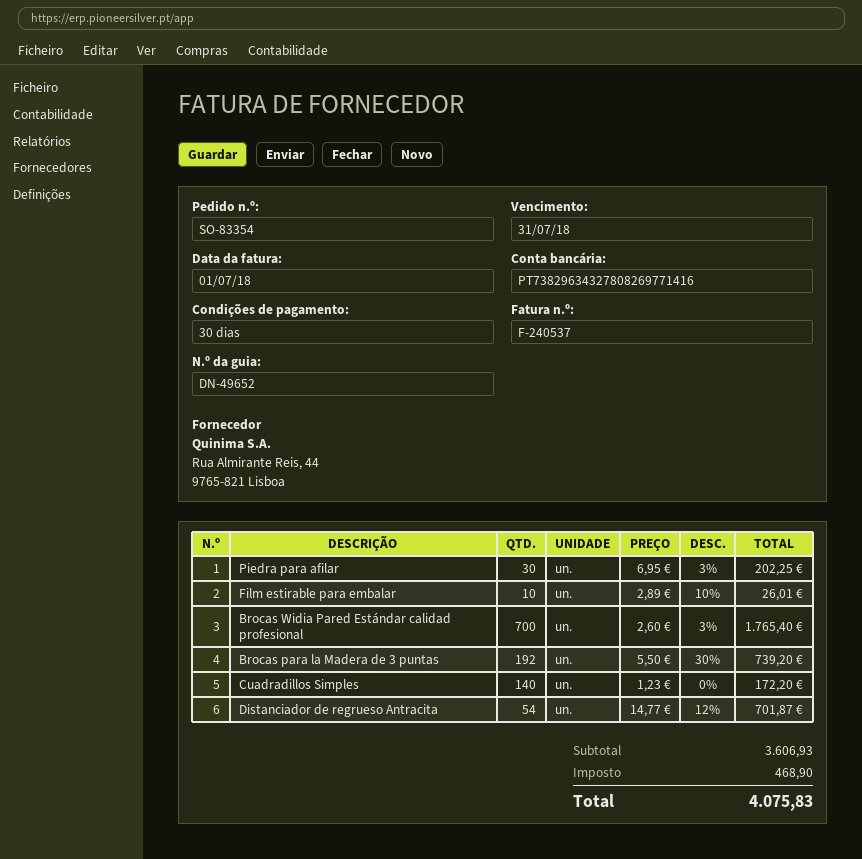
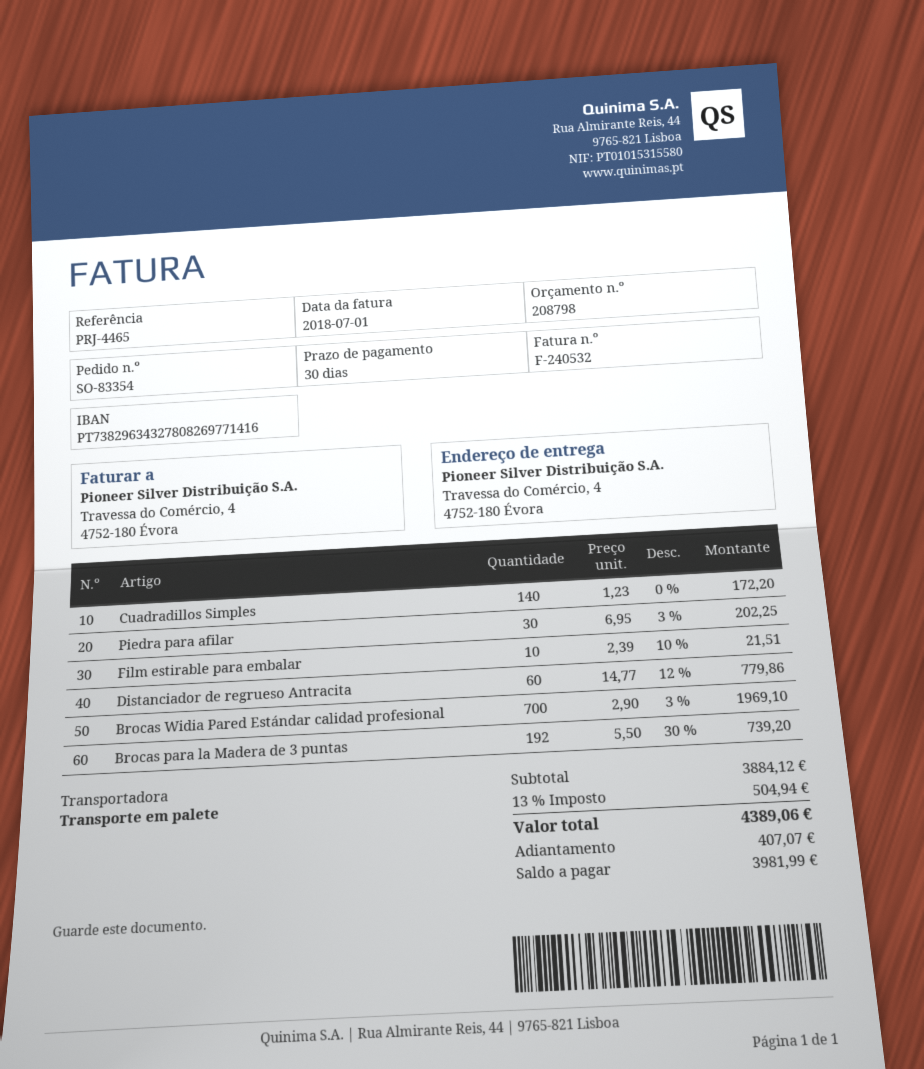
invoice number: F-240537 -> F-240532
Film estirable para embalar: 10 x 2.89 - 10% = 26.01 -> 10 x 2.39 - 10% = 21.51
Brocas Widia Pared Estándar calidad profesional: 700 x 2.60 - 3% = 1765.40 -> 700 x 2.90 - 3% = 1969.10
Distanciador de regrueso Antracita: 54 x 14.77 - 12% = 701.87 -> 60 x 14.77 - 12% = 779.86
subtotal: 3606.93 -> 3884.12
tax: 468.90 -> 504.94
total: 4075.83 -> 4389.06

